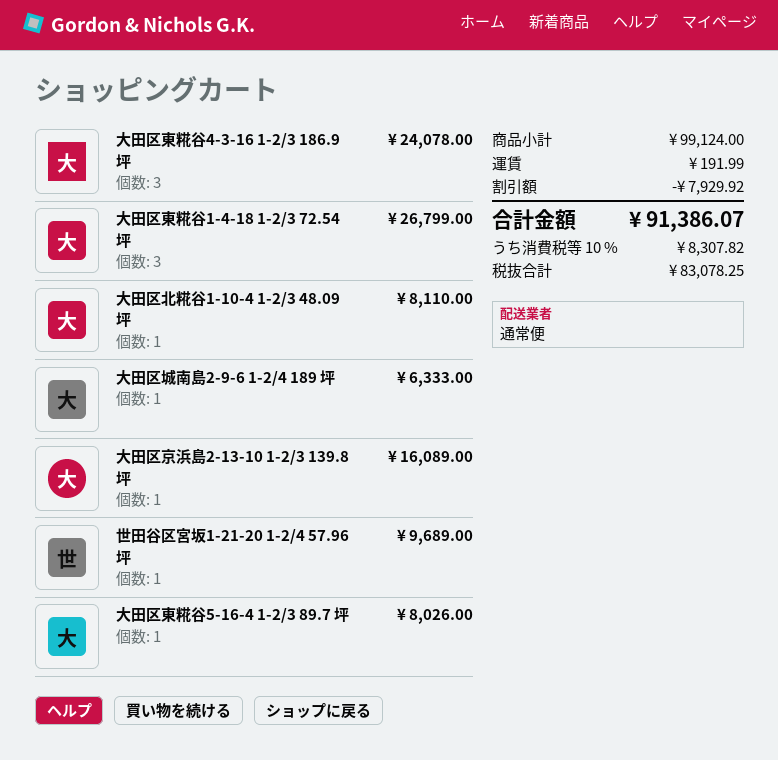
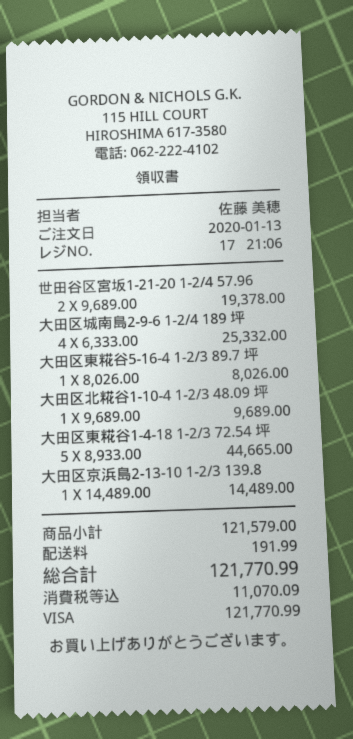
大田区東糀谷4-3-16 1-2/3 186.9 坪: 3 for 24078.00 -> none
大田区東糀谷1-4-18 1-2/3 72.54 坪: 3 for 26799.00 -> 5 for 44665.00
大田区北糀谷1-10-4 1-2/3 48.09 坪: 1 for 8110.00 -> 1 for 9689.00
大田区城南島2-9-6 1-2/4 189 坪: 1 for 6333.00 -> 4 for 25332.00
大田区京浜島2-13-10 1-2/3 139.8 坪: 1 for 16089.00 -> 1 for 14489.00
世田谷区宮坂1-21-20 1-2/4 57.96 坪: 1 for 9689.00 -> 2 for 19378.00
subtotal: 99124.00 -> 121579.00
discount: 7929.92 -> none
tax: 8307.82 -> 11070.09
total: 91386.07 -> 121770.99

